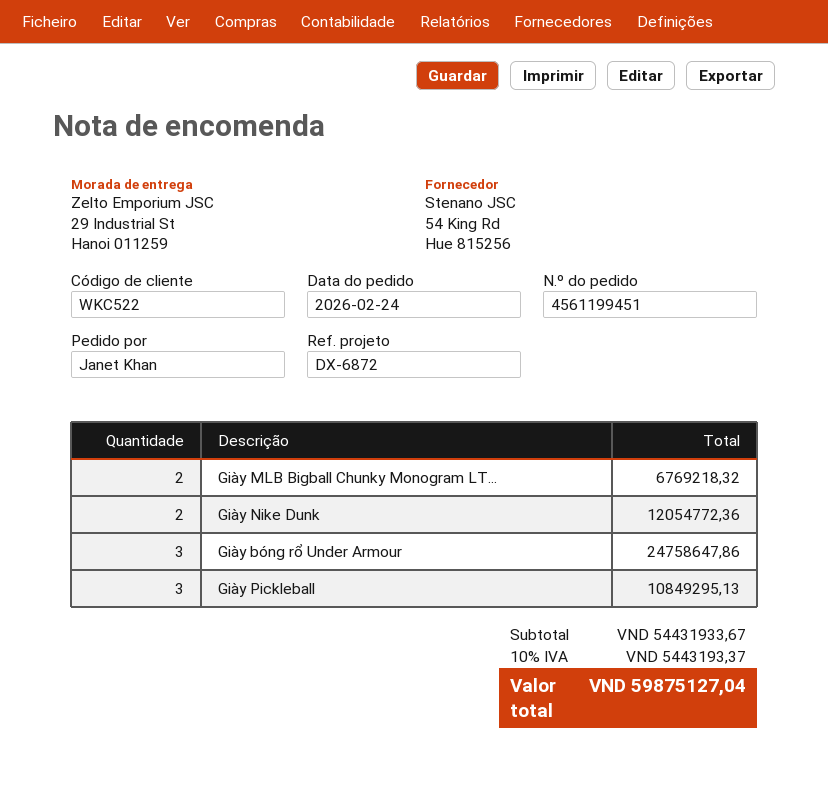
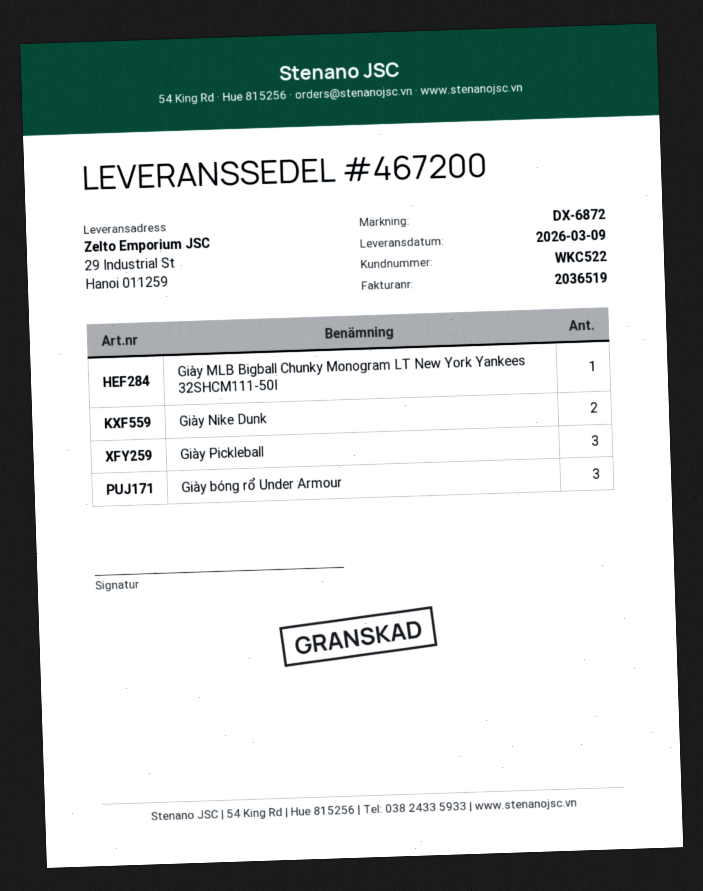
Giày MLB Bigball Chunky Monogram LT...: 2 -> 1

